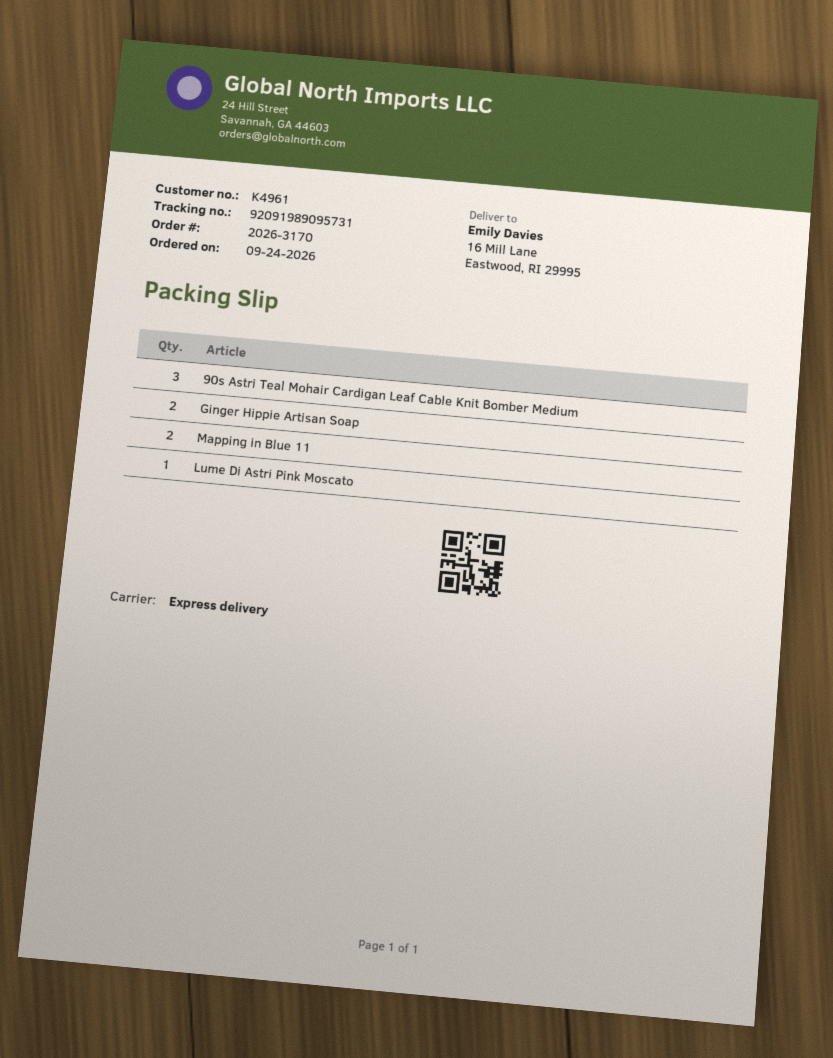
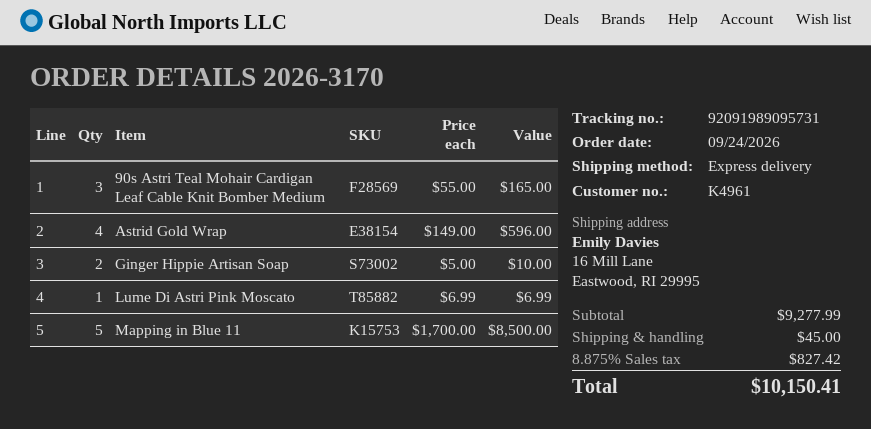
Mapping in Blue 11: 2 -> 5
Astrid Gold Wrap: none -> 4

